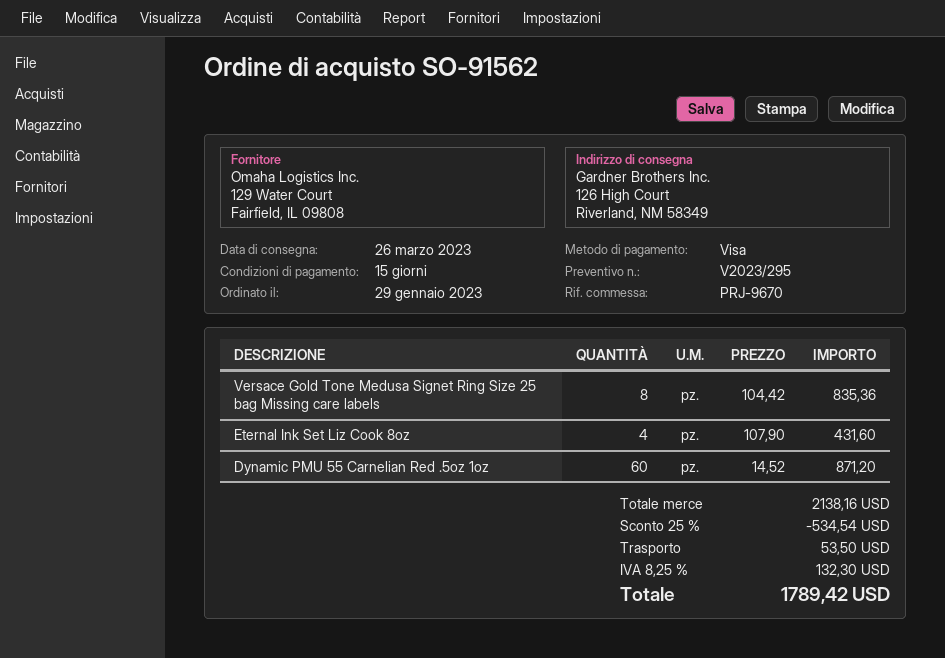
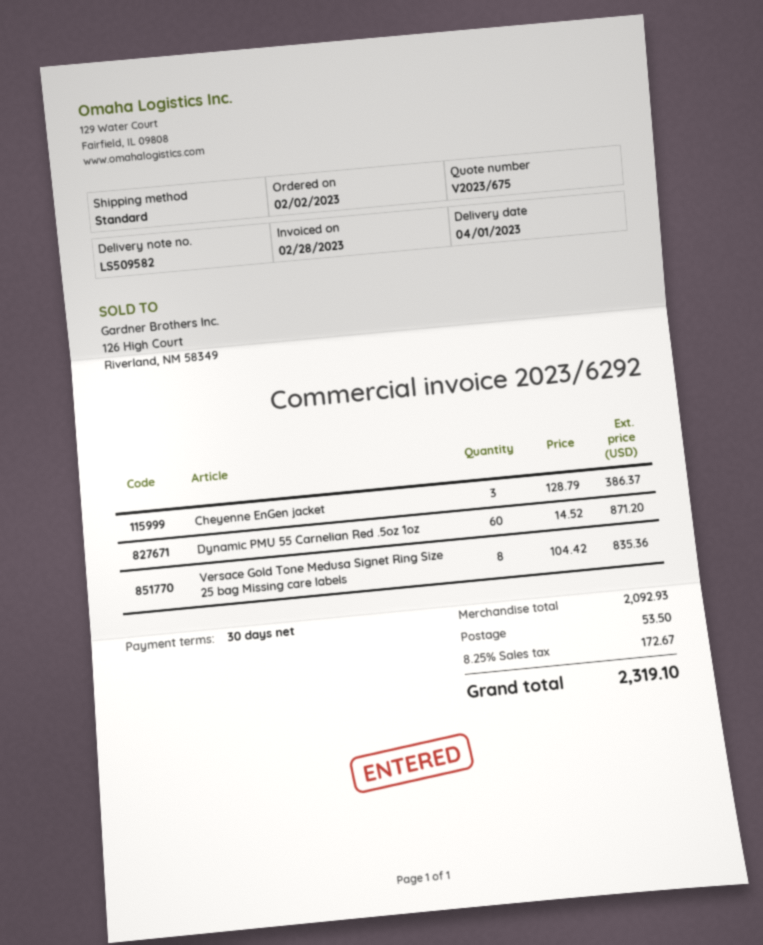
quote number: V2023/295 -> V2023/675
order date: 2023-01-29 -> 2023-02-02
delivery date: 2023-03-26 -> 2023-04-01
payment terms: 15 days -> 30 days
Eternal Ink Set Liz Cook 8oz: 4 x 107.90 = 431.60 -> none
Cheyenne EnGen jacket: none -> 3 x 128.79 = 386.37
subtotal: 2138.16 -> 2092.93
discount: 25% = 534.54 -> none
tax: 8.25% = 132.30 -> 8.25% = 172.67
total: 1789.42 -> 2319.10

